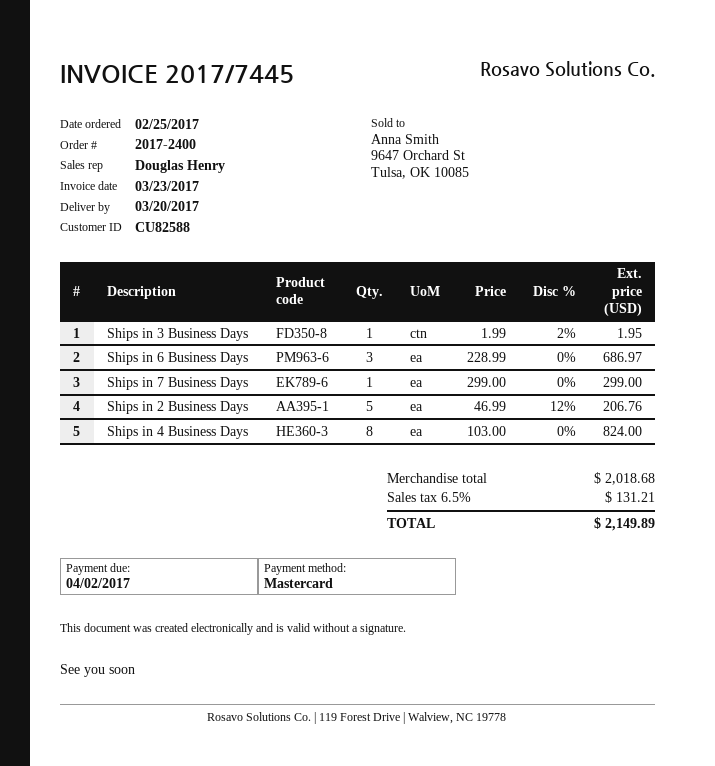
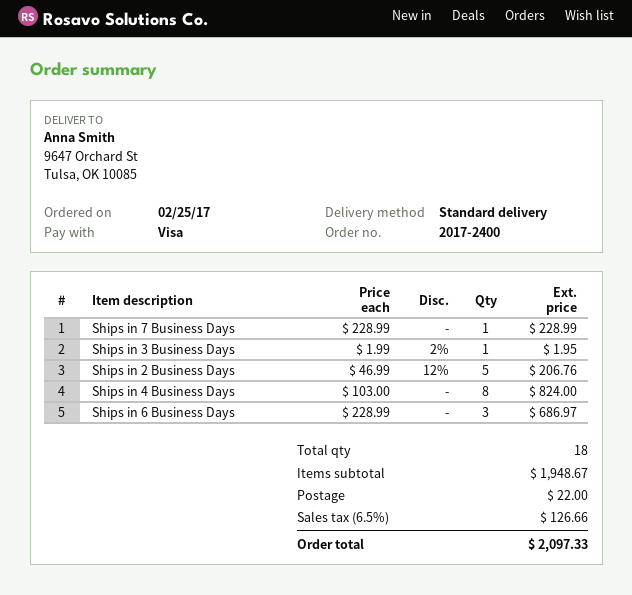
payment method: Mastercard -> Visa
Ships in 7 Business Days: 1 x 299.00 = 299.00 -> 1 x 228.99 = 228.99
subtotal: 2018.68 -> 1948.67
shipping: none -> 22.00
tax: 6.5% = 131.21 -> 6.5% = 126.66
total: 2149.89 -> 2097.33

